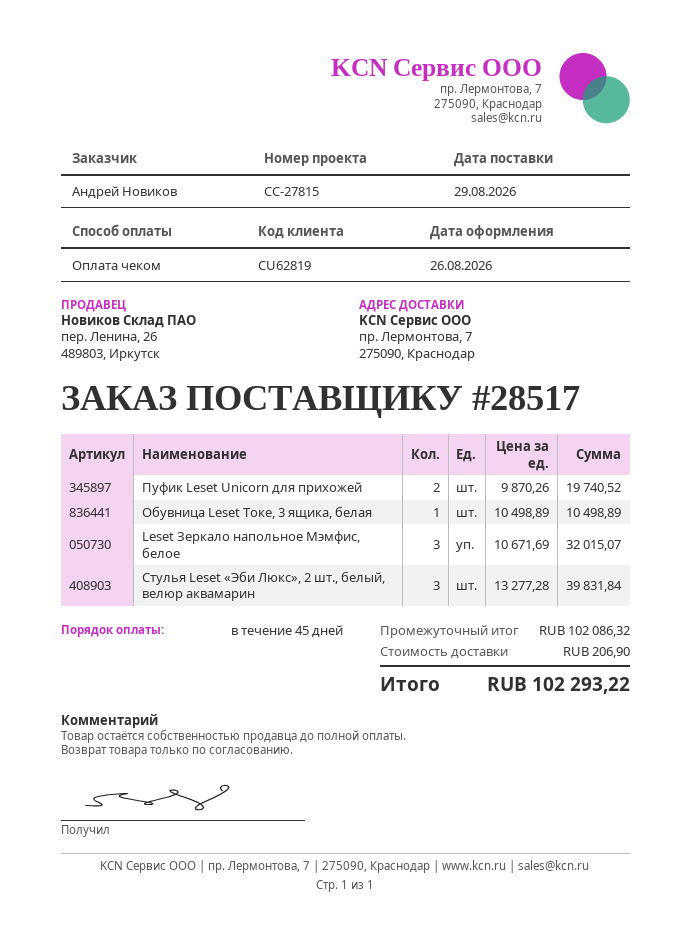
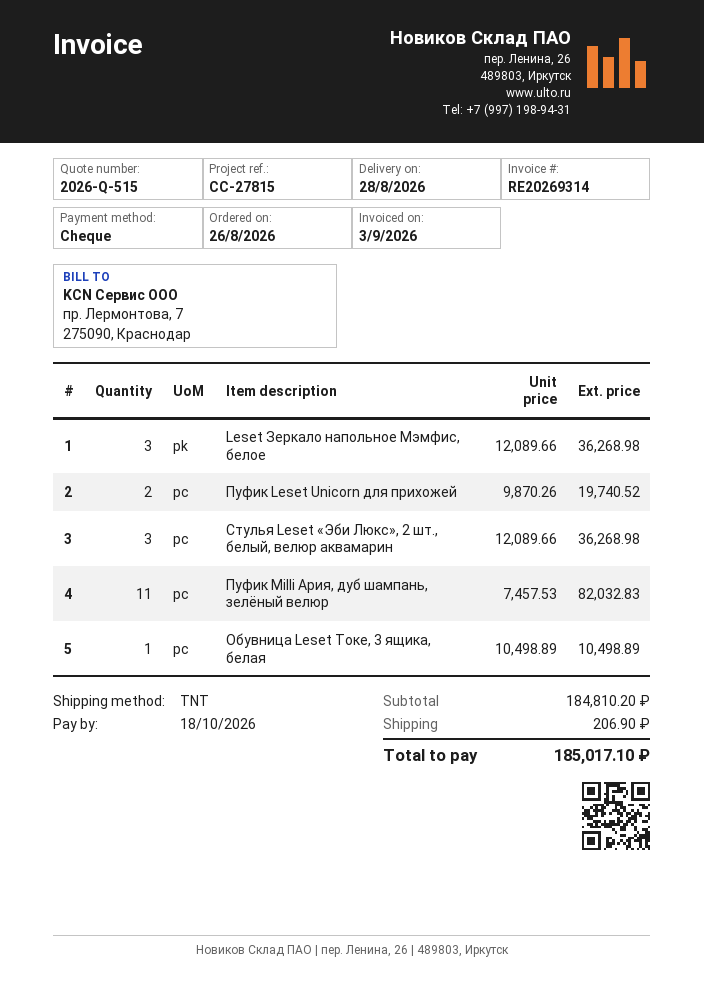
delivery date: 2026-08-29 -> 2026-08-28
Leset Зеркало напольное Мэмфис, белое: 3 x 10671.69 = 32015.07 -> 3 x 12089.66 = 36268.98
Стулья Leset «Эби Люкс», 2 шт., белый, велюр аквамарин: 3 x 13277.28 = 39831.84 -> 3 x 12089.66 = 36268.98
Пуфик Milli Ария, дуб шампань, зелёный велюр: none -> 11 x 7457.53 = 82032.83
subtotal: 102086.32 -> 184810.20
total: 102293.22 -> 185017.10

